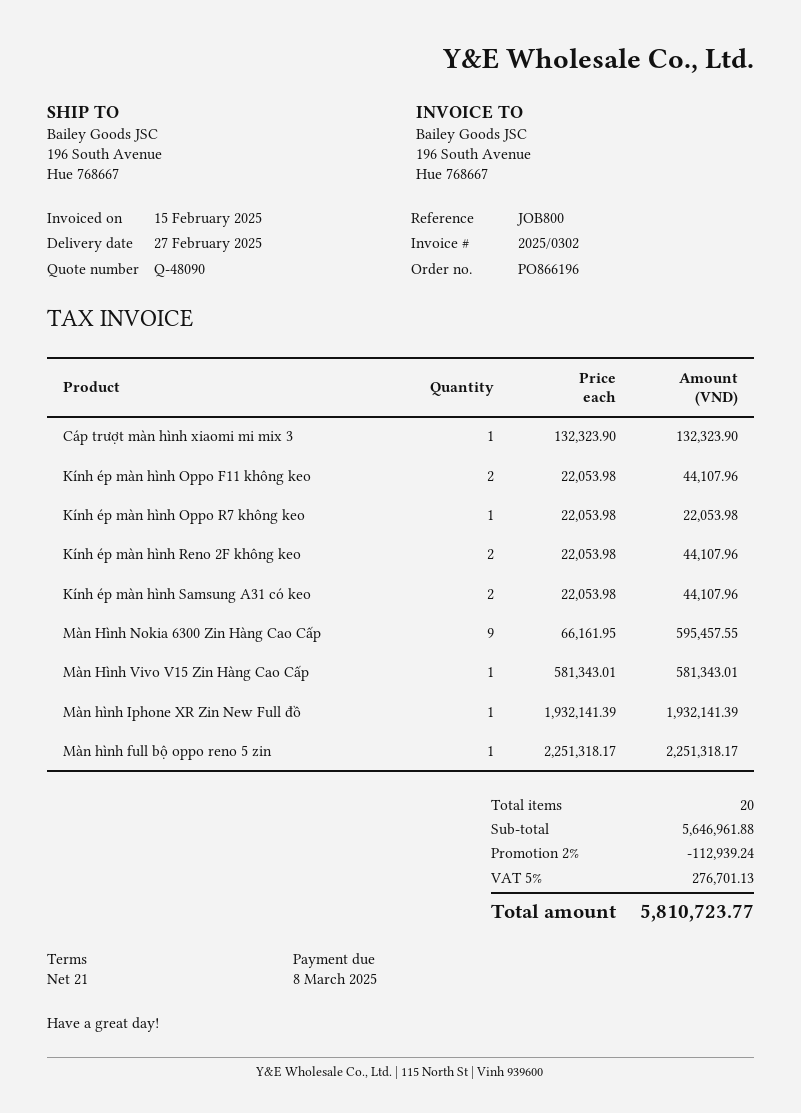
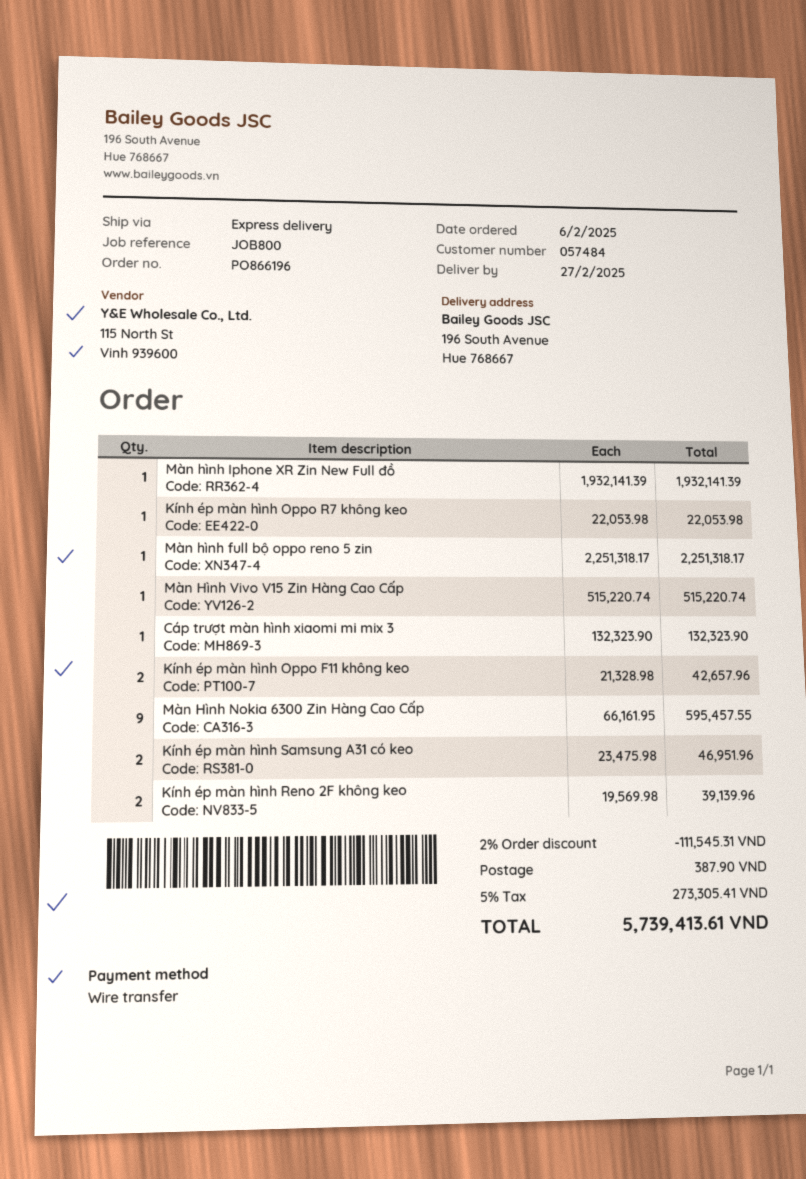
Kính ép màn hình Oppo F11 không keo: 2 x 22053.98 = 44107.96 -> 2 x 21328.98 = 42657.96
Kính ép màn hình Reno 2F không keo: 2 x 22053.98 = 44107.96 -> 2 x 19569.98 = 39139.96
Kính ép màn hình Samsung A31 có keo: 2 x 22053.98 = 44107.96 -> 2 x 23475.98 = 46951.96
Màn Hình Vivo V15 Zin Hàng Cao Cấp: 1 x 581343.01 = 581343.01 -> 1 x 515220.74 = 515220.74
discount: 2% = 112939.24 -> 2% = 111545.31
shipping: none -> 387.90
tax: 5% = 276701.13 -> 5% = 273305.41
total: 5810723.77 -> 5739413.61

